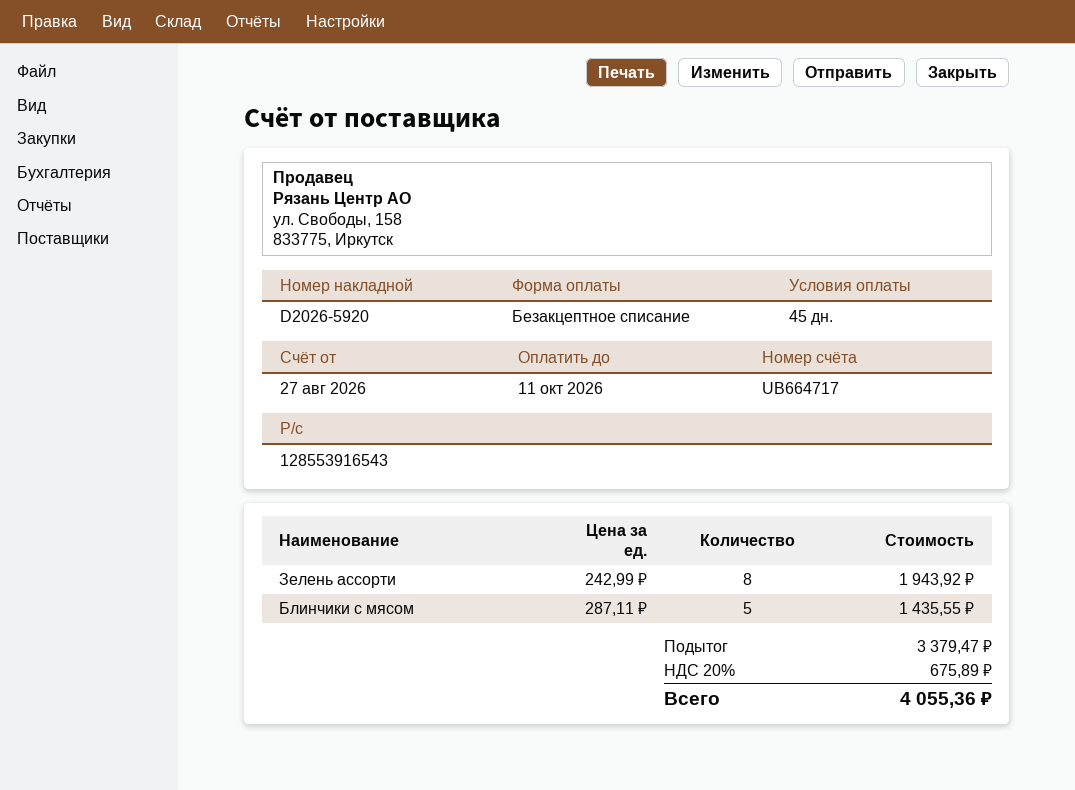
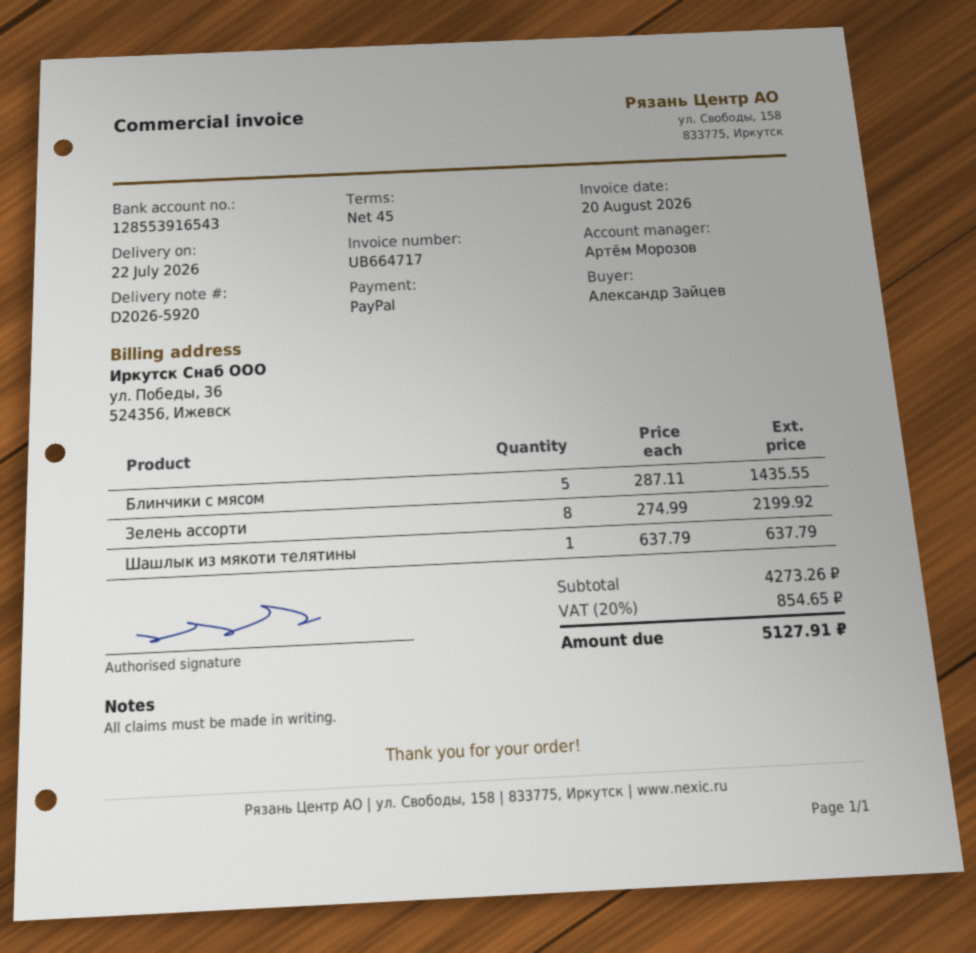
invoice date: 2026-08-27 -> 2026-08-20
payment method: direct debit -> PayPal
Зелень ассорти: 8 x 242.99 = 1943.92 -> 8 x 274.99 = 2199.92
Шашлык из мякоти телятины: none -> 1 x 637.79 = 637.79
subtotal: 3379.47 -> 4273.26
tax: 20% = 675.89 -> 20% = 854.65
total: 4055.36 -> 5127.91

